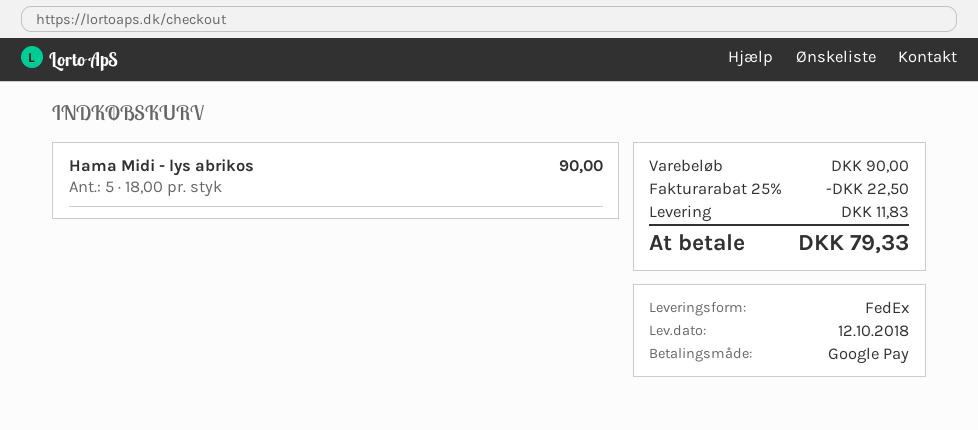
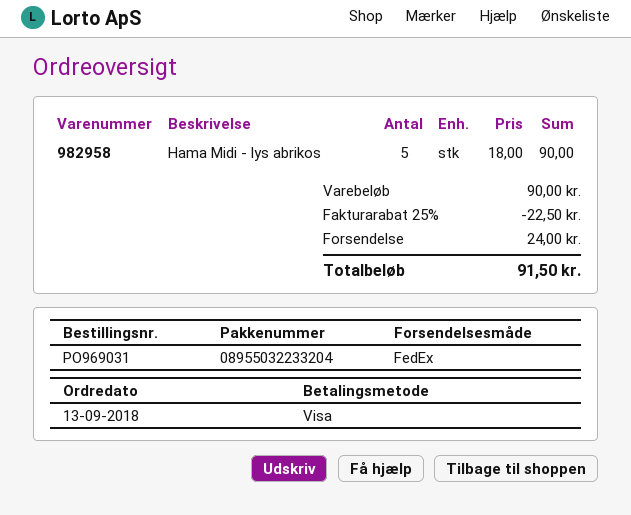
payment method: Google Pay -> Visa
shipping: 11.83 -> 24.00
total: 79.33 -> 91.50

